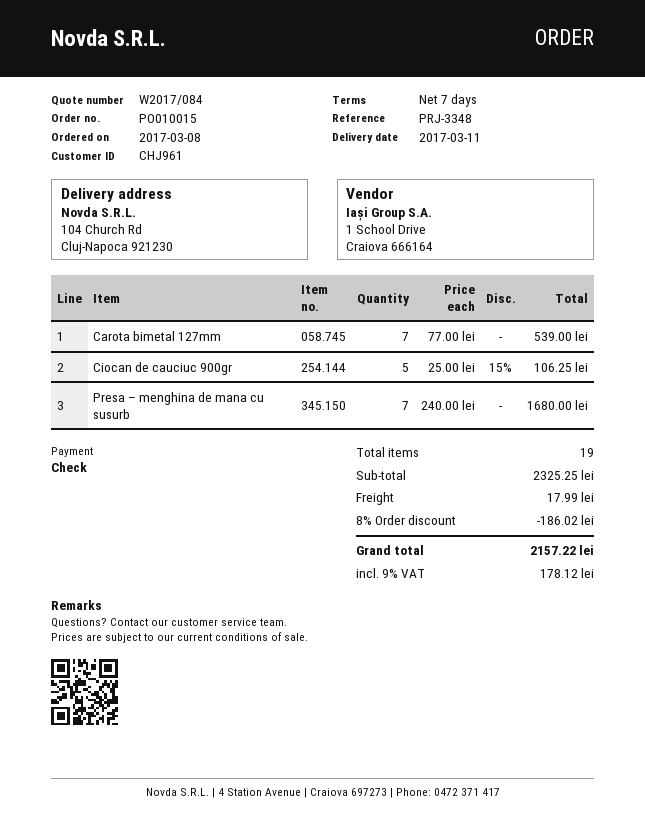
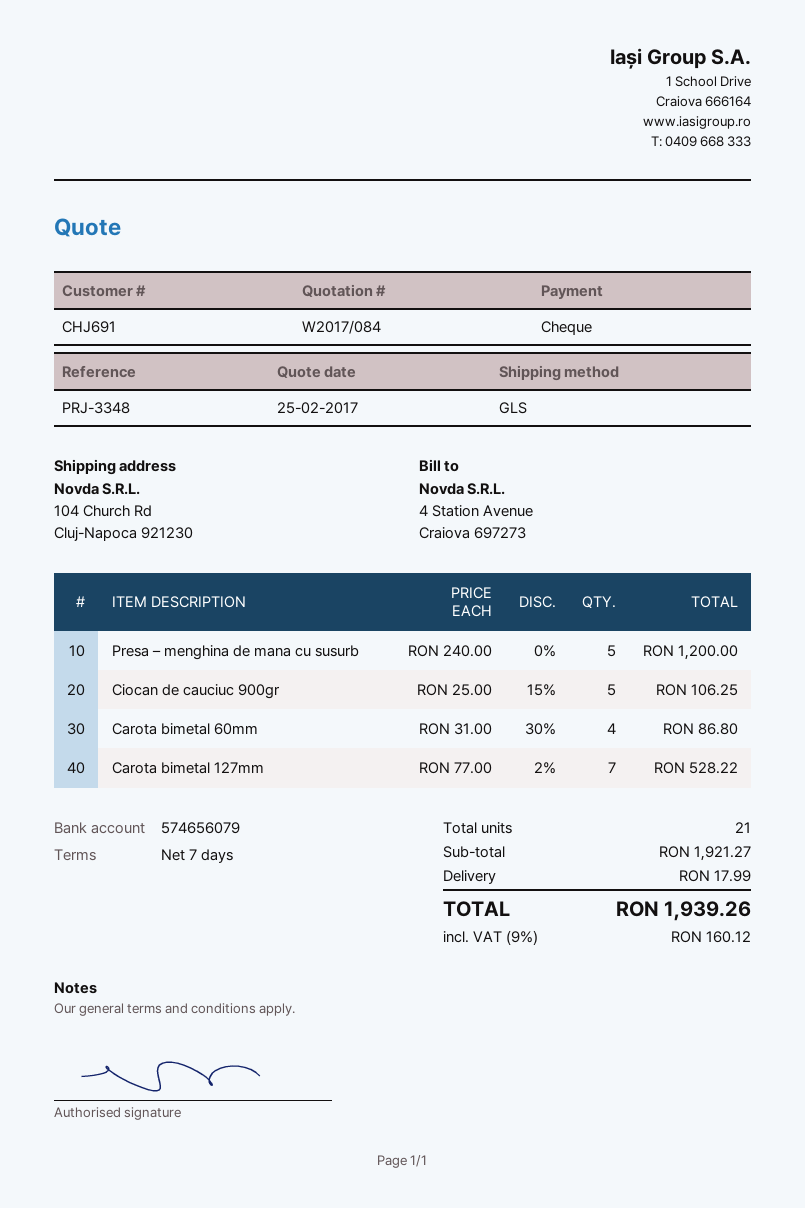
customer number: CHJ961 -> CHJ691
Carota bimetal 127mm: 7 x 77.00 = 539.00 -> 7 x 77.00 - 2% = 528.22
Presa – menghina de mana cu susurb: 7 x 240.00 = 1680.00 -> 5 x 240.00 = 1200.00
Carota bimetal 60mm: none -> 4 x 31.00 - 30% = 86.80
total quantity: 19 -> 21
subtotal: 2325.25 -> 1921.27
discount: 8% = 186.02 -> none
tax: 9% = 178.12 -> 9% = 160.12
total: 2157.22 -> 1939.26

